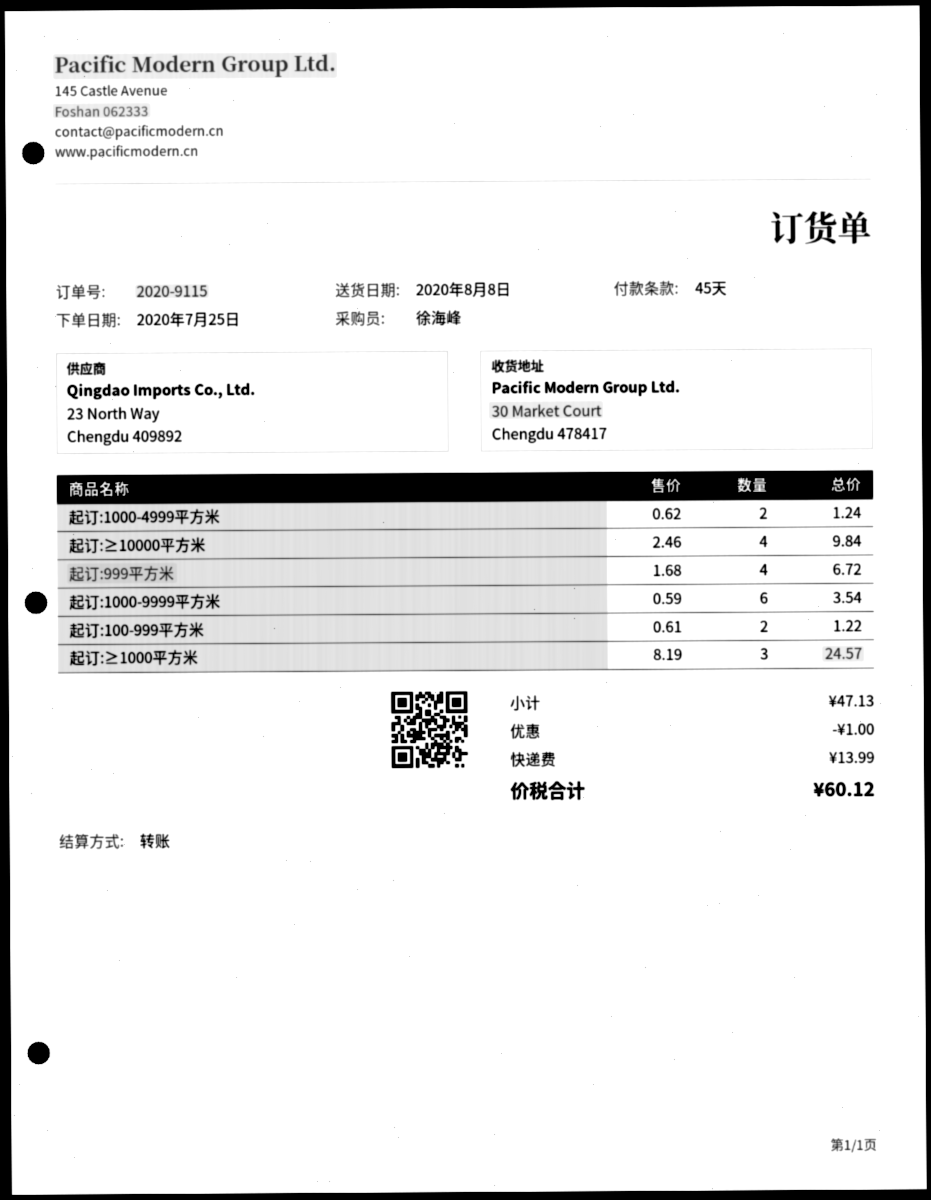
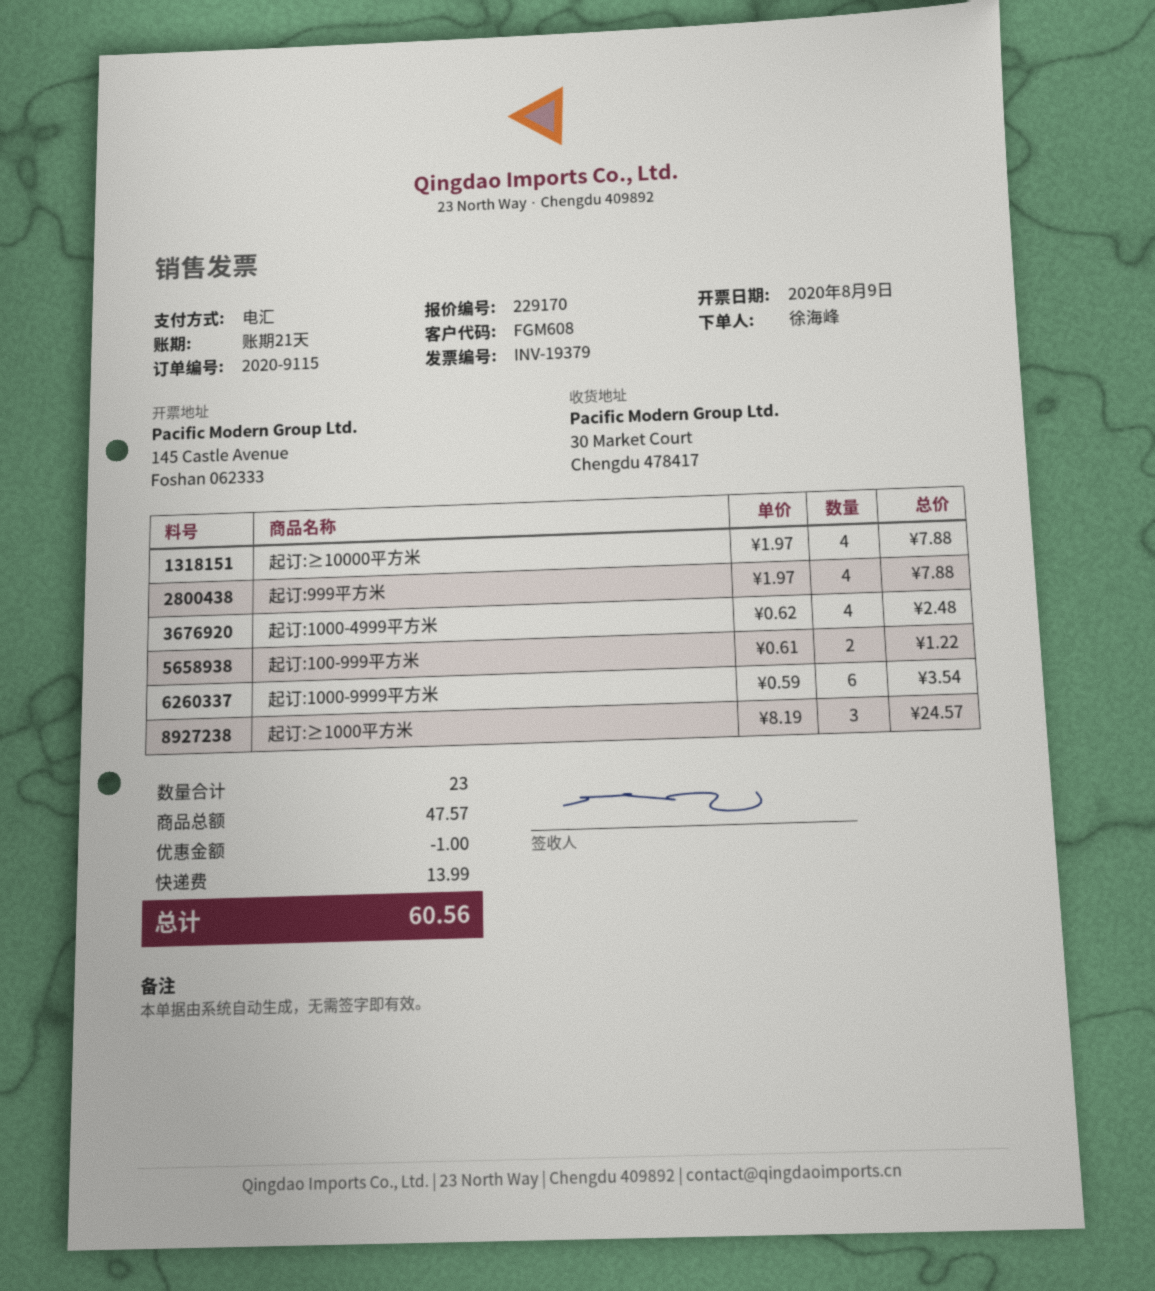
payment terms: 45 days -> 21 days
起订:1000-4999平方米: 2 x 0.62 = 1.24 -> 4 x 0.62 = 2.48
起订:≥10000平方米: 4 x 2.46 = 9.84 -> 4 x 1.97 = 7.88
起订:999平方米: 4 x 1.68 = 6.72 -> 4 x 1.97 = 7.88
subtotal: 47.13 -> 47.57
total: 60.12 -> 60.56

